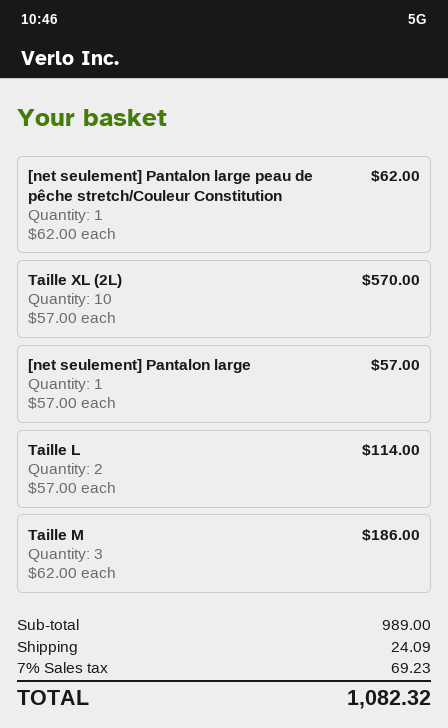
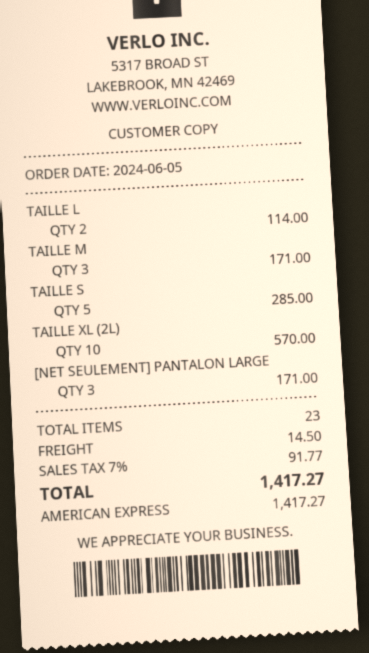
[net seulement] Pantalon large peau de pêche stretch/Couleur Constitution: 1 for 62.00 -> none
[net seulement] Pantalon large: 1 for 57.00 -> 3 for 171.00
Taille M: 3 for 186.00 -> 3 for 171.00
TAILLE S: none -> 5 for 285.00
shipping: 24.09 -> 14.50
tax: 7% = 69.23 -> 7% = 91.77
total: 1082.32 -> 1417.27

